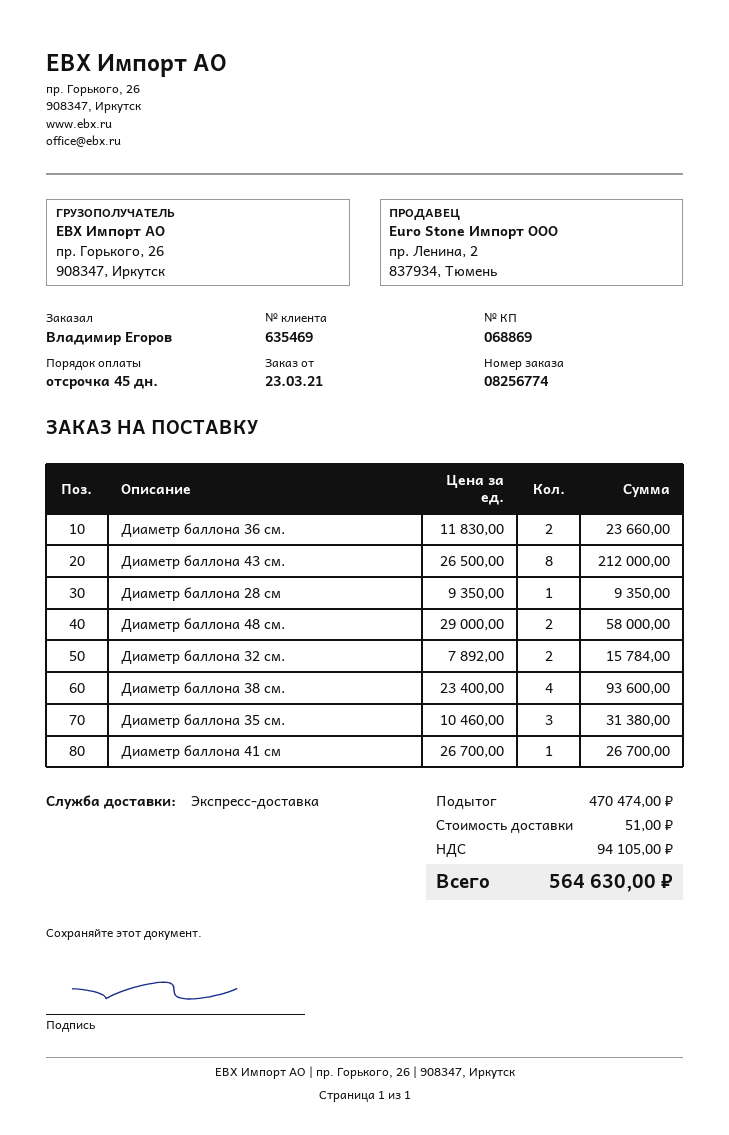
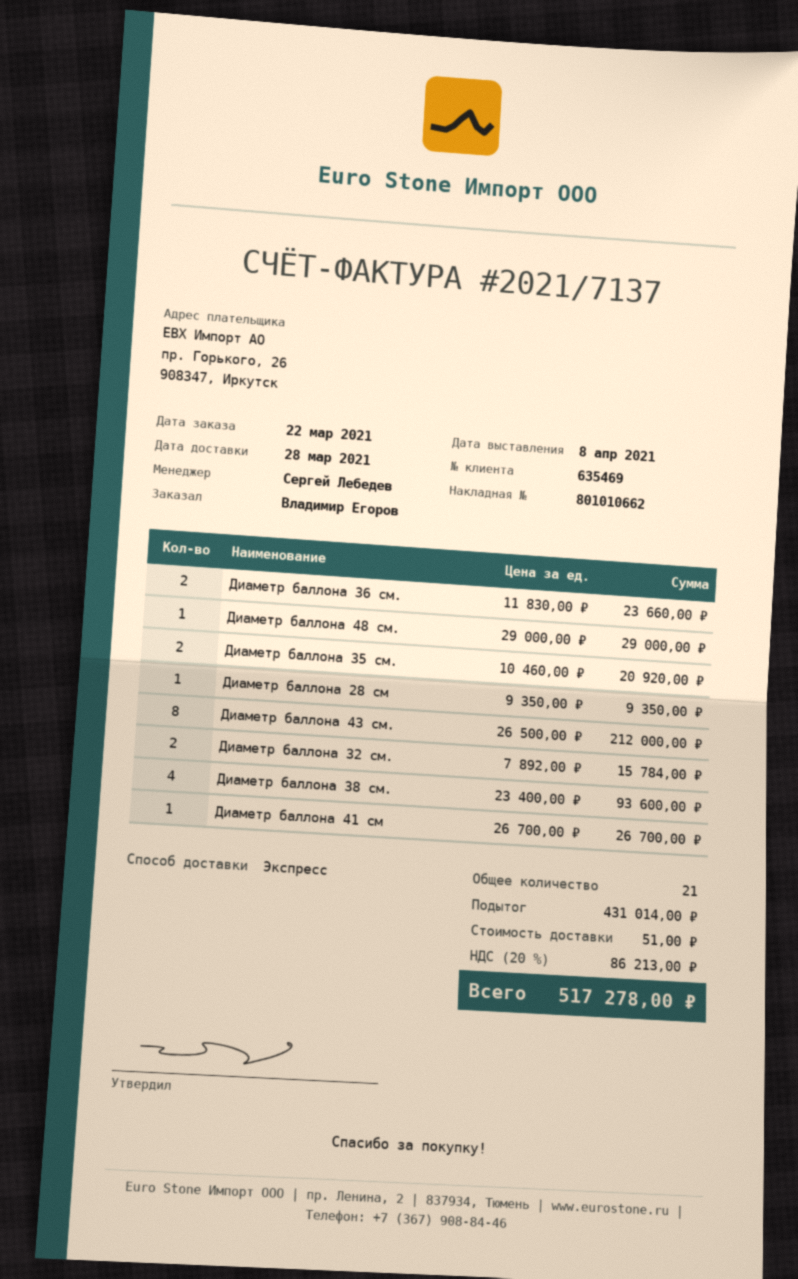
order date: 2021-03-23 -> 2021-03-22
Диаметр баллона 48 см.: 2 x 29000.00 = 58000.00 -> 1 x 29000.00 = 29000.00
Диаметр баллона 35 см.: 3 x 10460.00 = 31380.00 -> 2 x 10460.00 = 20920.00
subtotal: 470474.00 -> 431014.00
tax: 94105.00 -> 86213.00
total: 564630.00 -> 517278.00

